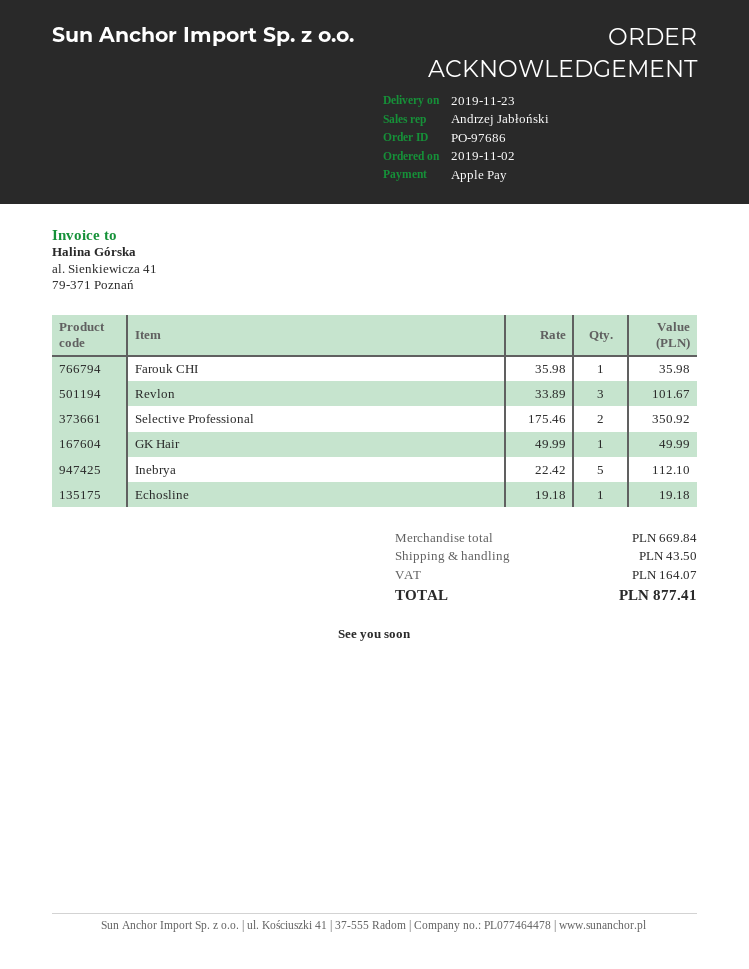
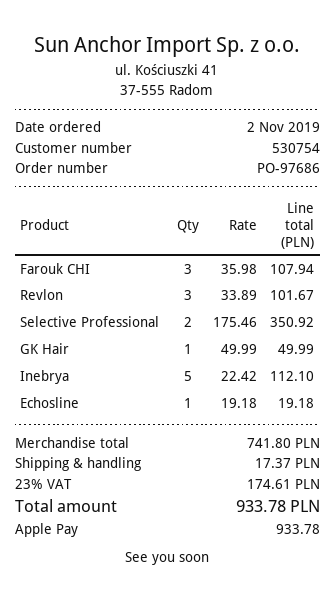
Farouk CHI: 1 x 35.98 = 35.98 -> 3 x 35.98 = 107.94
subtotal: 669.84 -> 741.80
shipping: 43.50 -> 17.37
tax: 164.07 -> 174.61
total: 877.41 -> 933.78

